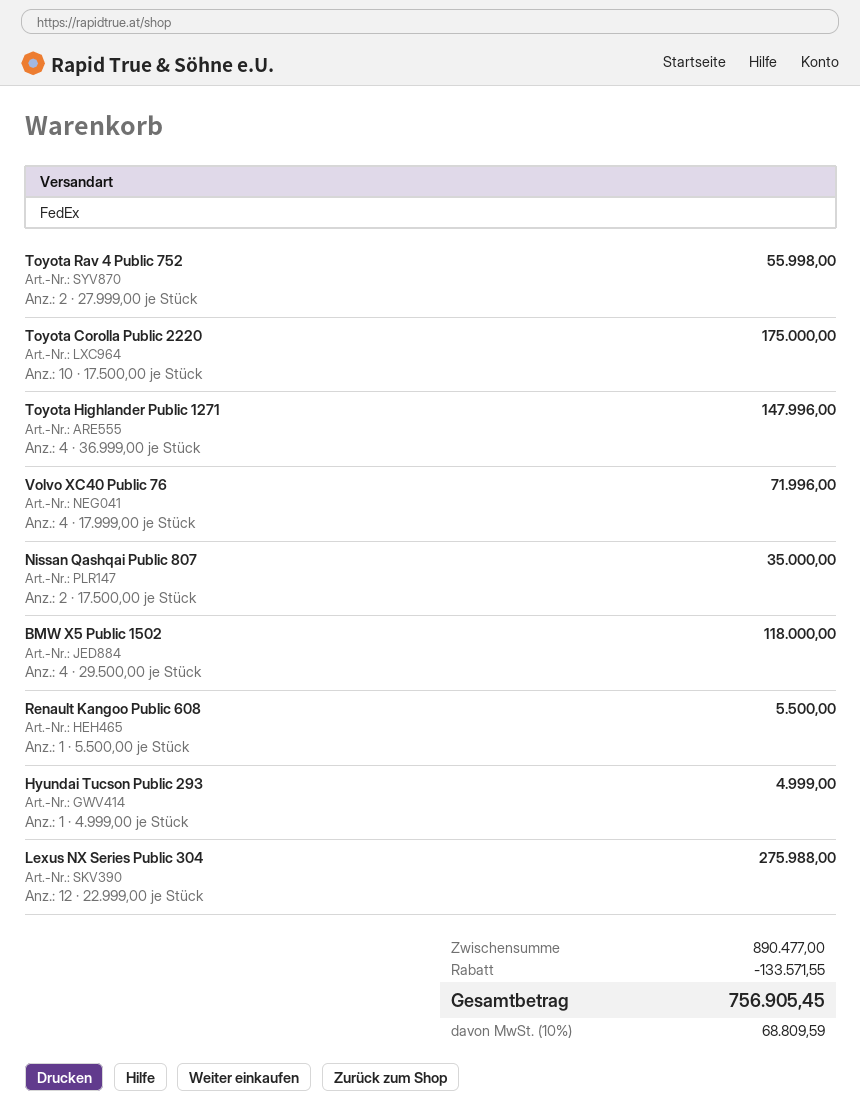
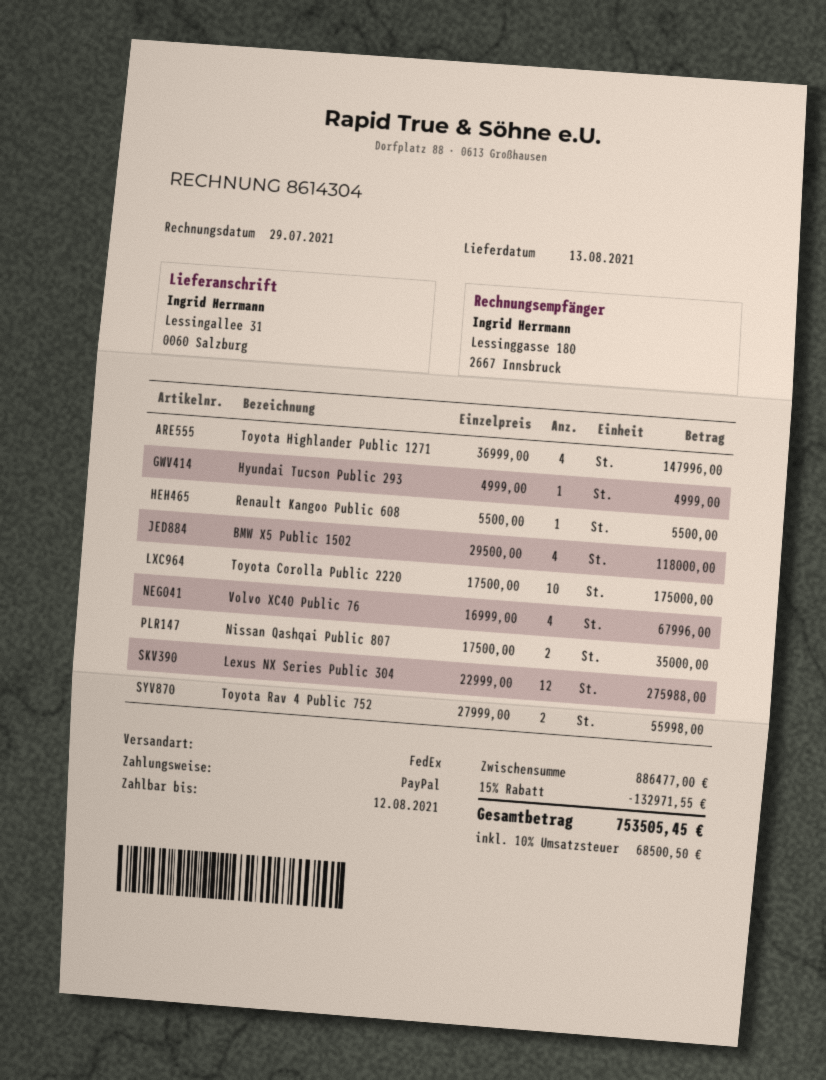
Volvo XC40 Public 76: 4 x 17999.00 = 71996.00 -> 4 x 16999.00 = 67996.00
subtotal: 890477.00 -> 886477.00
discount: 133571.55 -> 132971.55
tax: 10% = 68809.59 -> 10% = 68500.50
total: 756905.45 -> 753505.45

